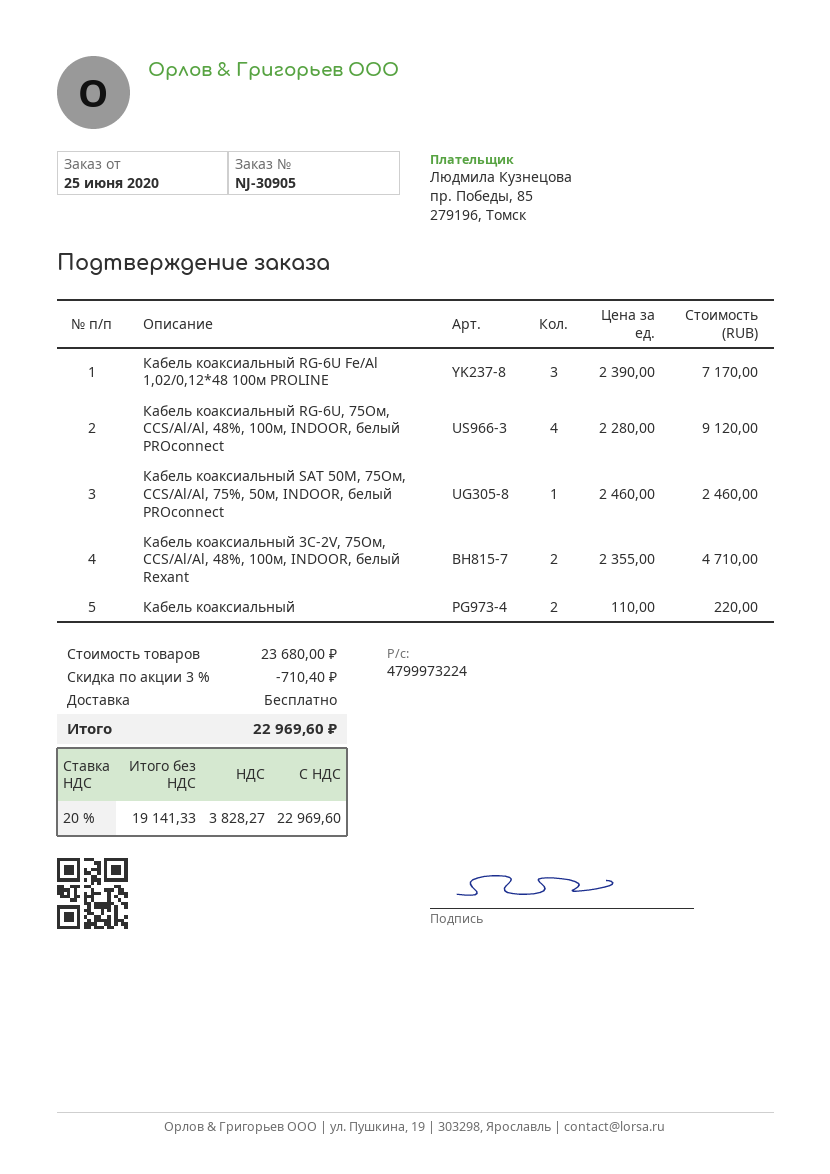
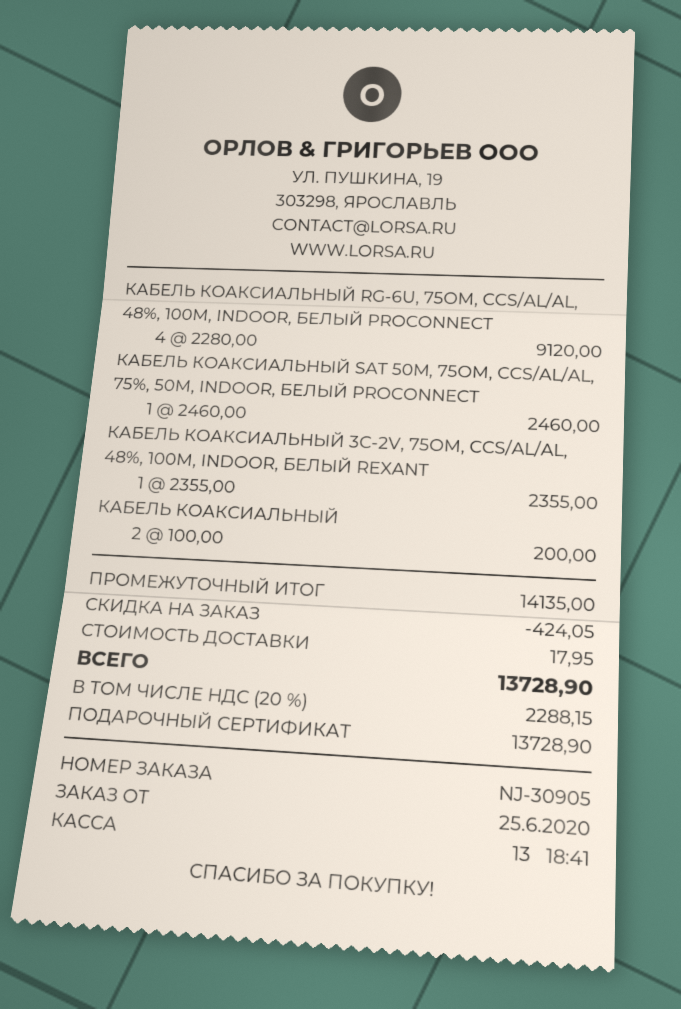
Кабель коаксиальный RG-6U Fe/Al 1,02/0,12*48 100м PROLINE: 3 x 2390.00 = 7170.00 -> none
Кабель коаксиальный 3С-2V, 75Ом, CCS/Al/Al, 48%, 100м, INDOOR, белый Rexant: 2 x 2355.00 = 4710.00 -> 1 x 2355.00 = 2355.00
Кабель коаксиальный: 2 x 110.00 = 220.00 -> 2 x 100.00 = 200.00
subtotal: 23680.00 -> 14135.00
discount: 710.40 -> 424.05
shipping: 0.00 -> 17.95
tax: 20% = 3828.27 -> 20% = 2288.15
total: 22969.60 -> 13728.90

